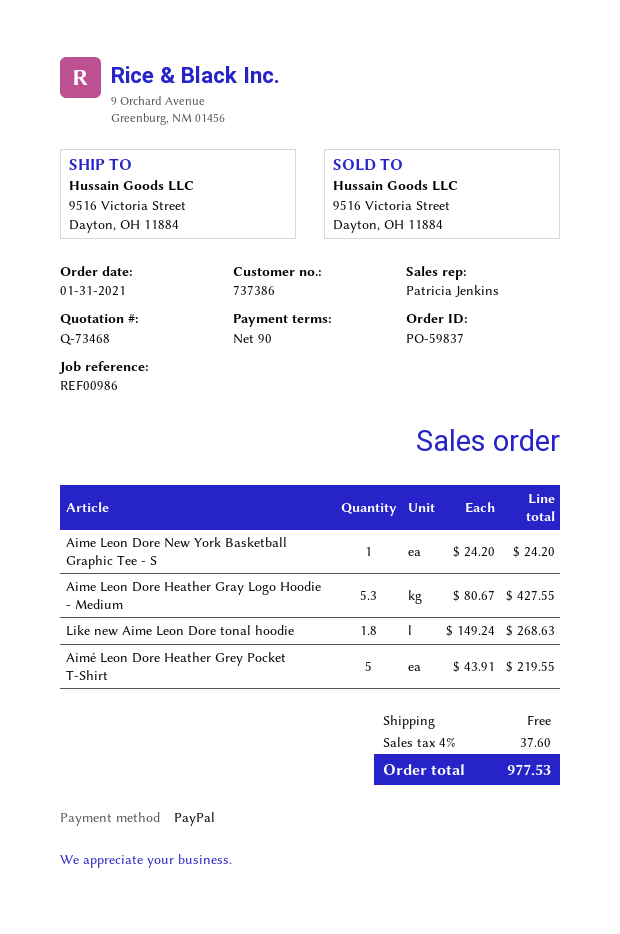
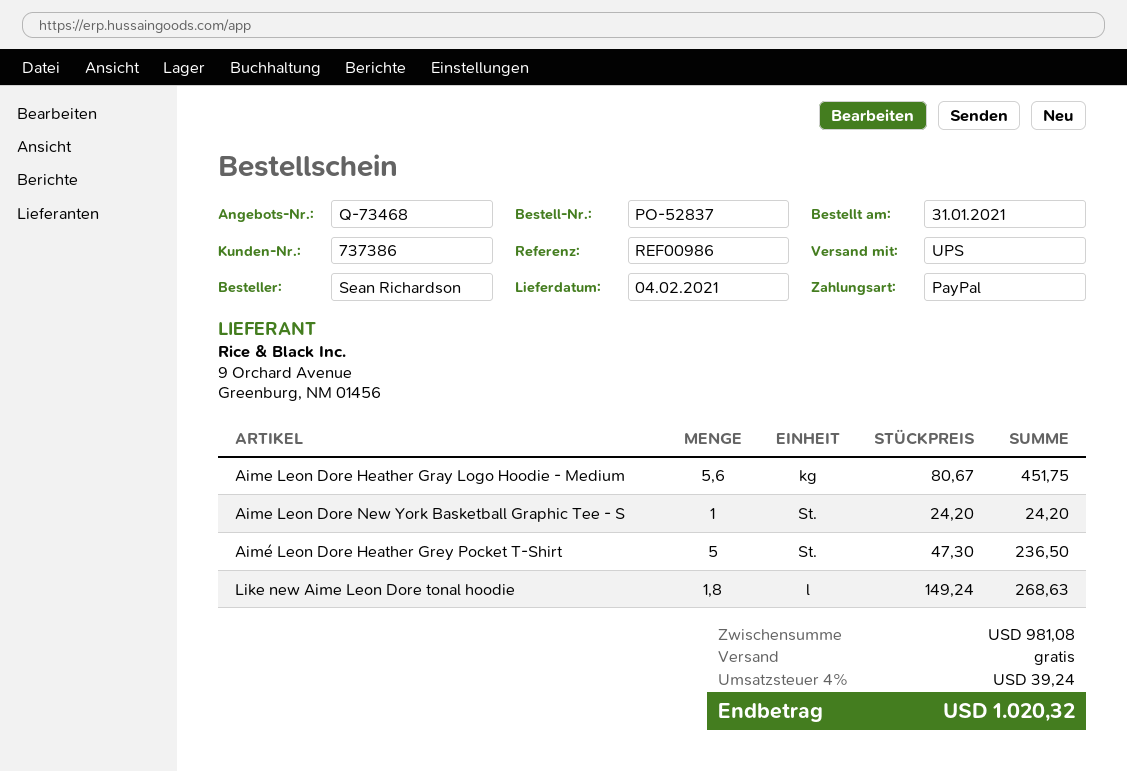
order number: PO-59837 -> PO-52837
Aime Leon Dore Heather Gray Logo Hoodie - Medium: 5.3 x 80.67 = 427.55 -> 5.6 x 80.67 = 451.75
Aimé Leon Dore Heather Grey Pocket T-Shirt: 5 x 43.91 = 219.55 -> 5 x 47.30 = 236.50
tax: 4% = 37.60 -> 4% = 39.24
total: 977.53 -> 1020.32

